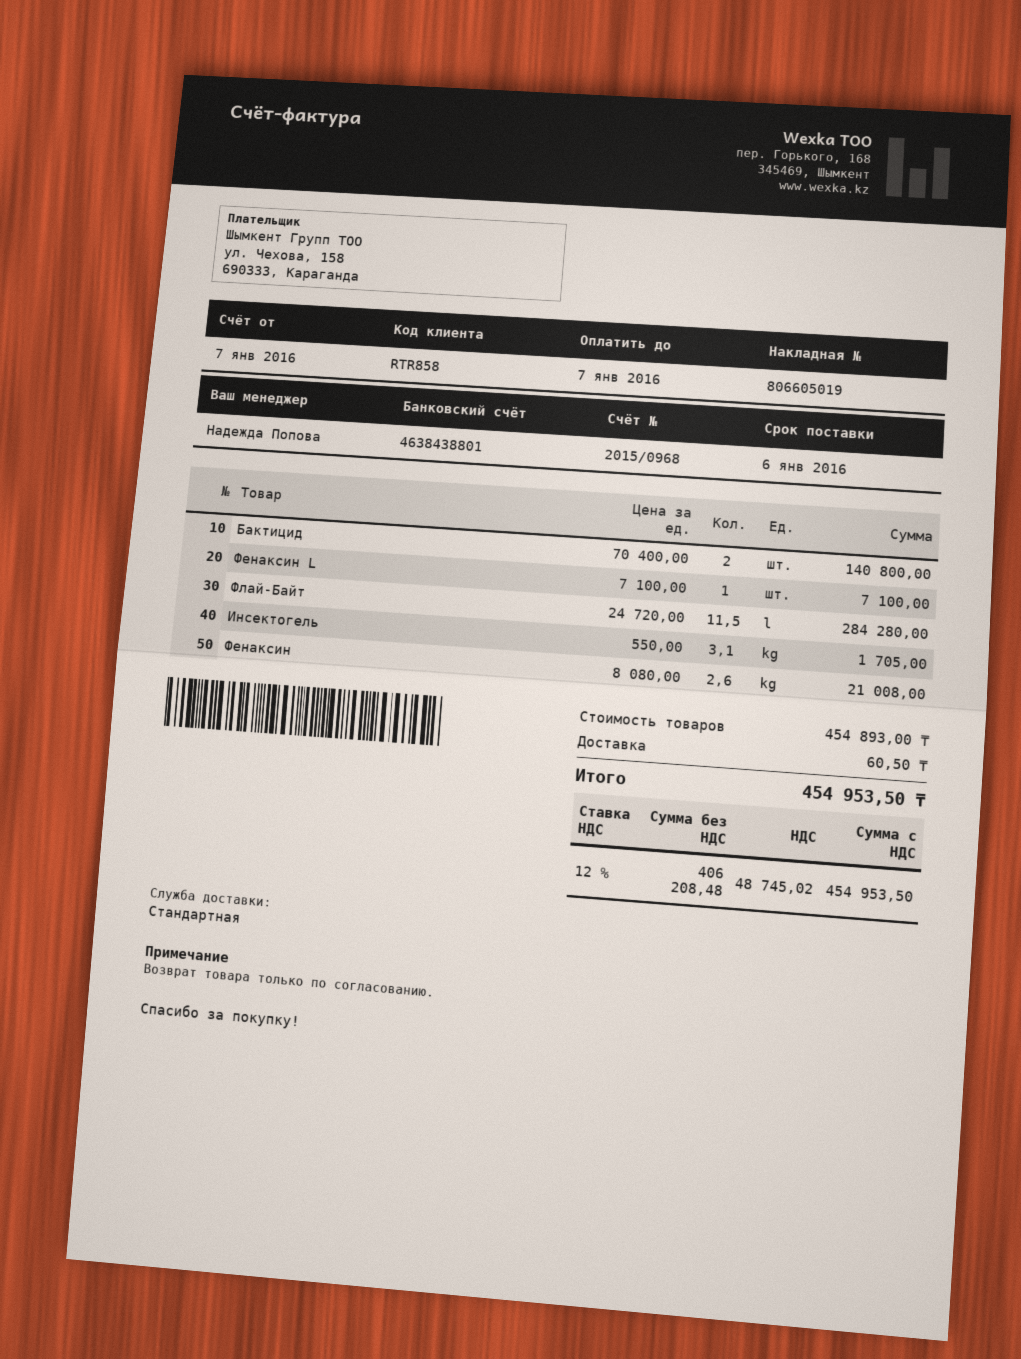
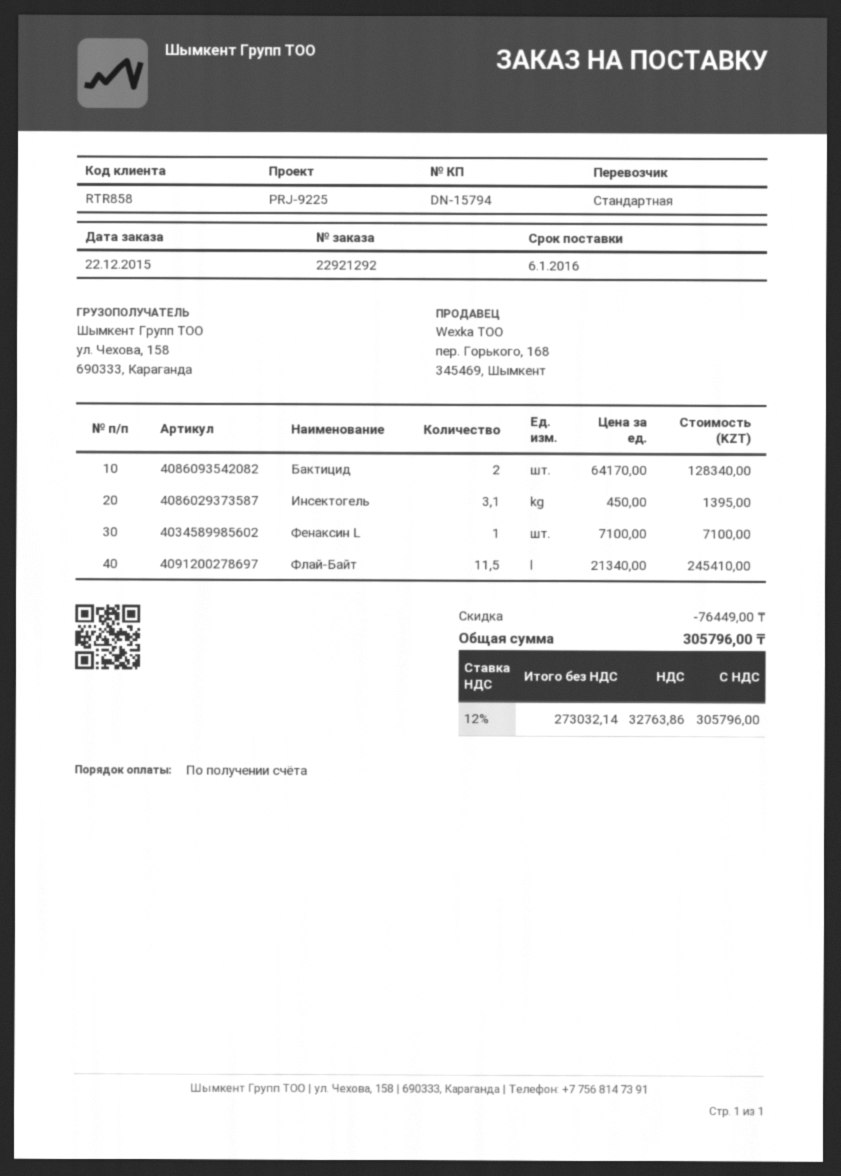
Бактицид: 2 x 70400.00 = 140800.00 -> 2 x 64170.00 = 128340.00
Флай-Байт: 11.5 x 24720.00 = 284280.00 -> 11.5 x 21340.00 = 245410.00
Инсектогель: 3.1 x 550.00 = 1705.00 -> 3.1 x 450.00 = 1395.00
Фенаксин: 2.6 x 8080.00 = 21008.00 -> none
discount: none -> 76449.00
shipping: 60.50 -> none
net: 406208.48 -> 273032.14
tax: 12% = 48745.02 -> 12% = 32763.86
total: 454953.50 -> 305796.00

